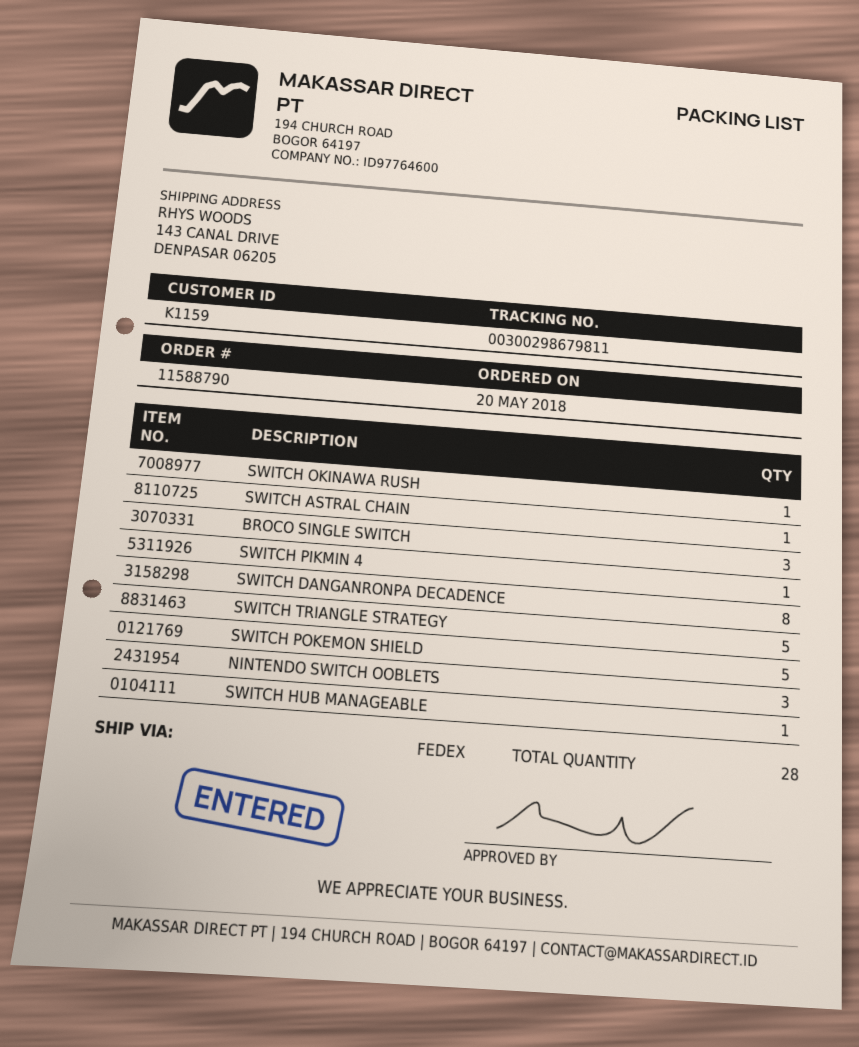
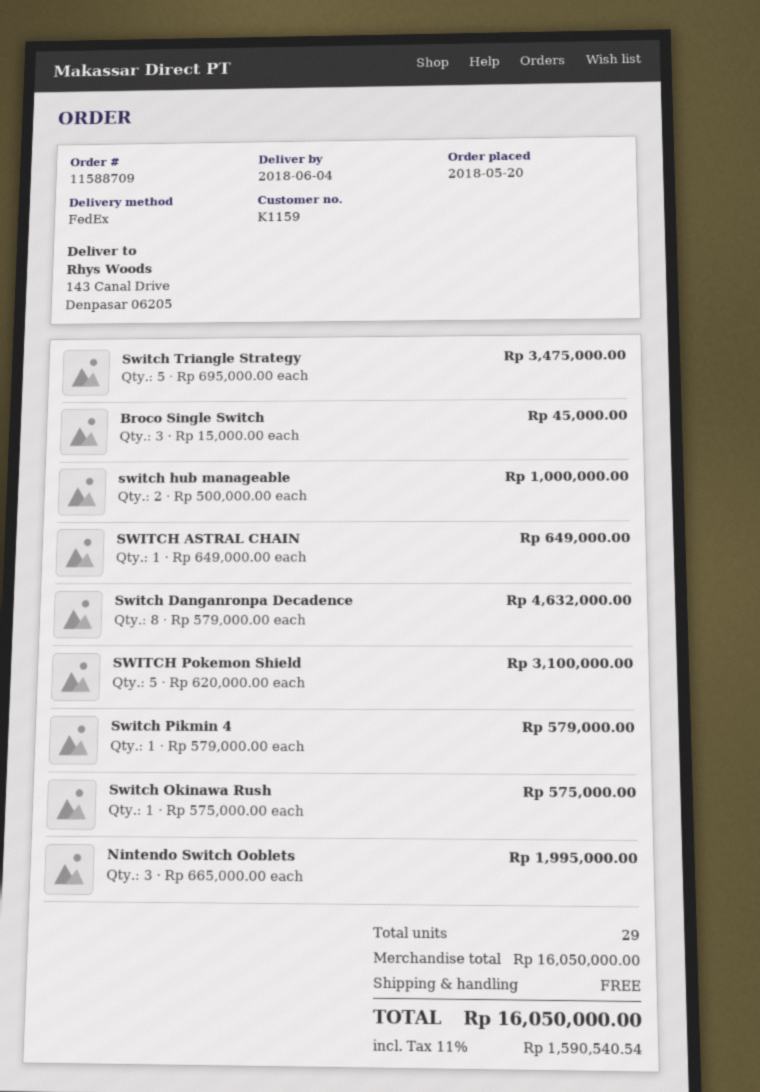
order number: 11588790 -> 11588709
SWITCH HUB MANAGEABLE: 1 -> 2
total quantity: 28 -> 29

